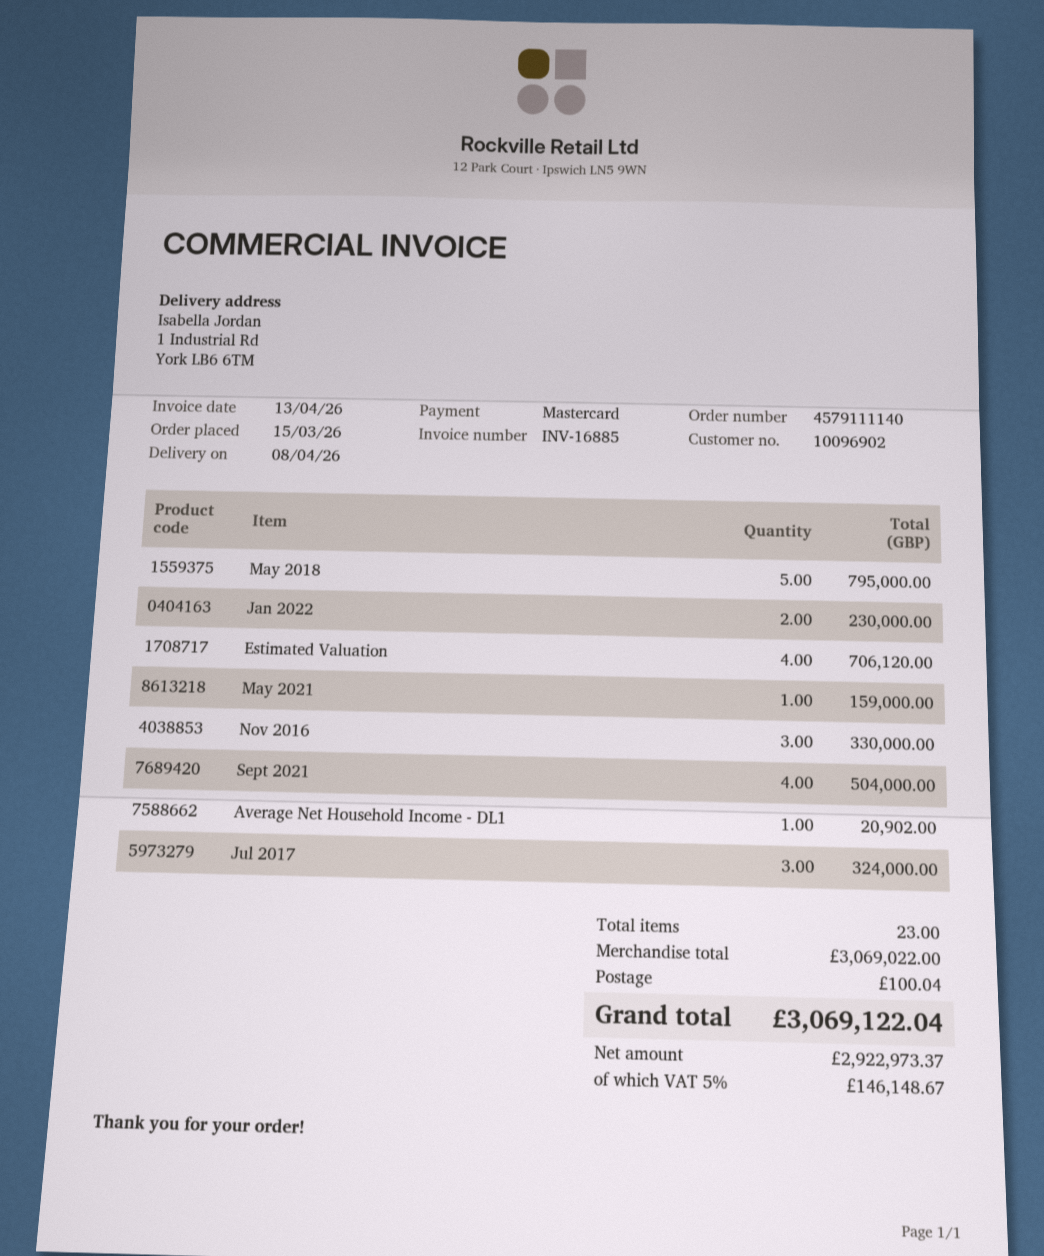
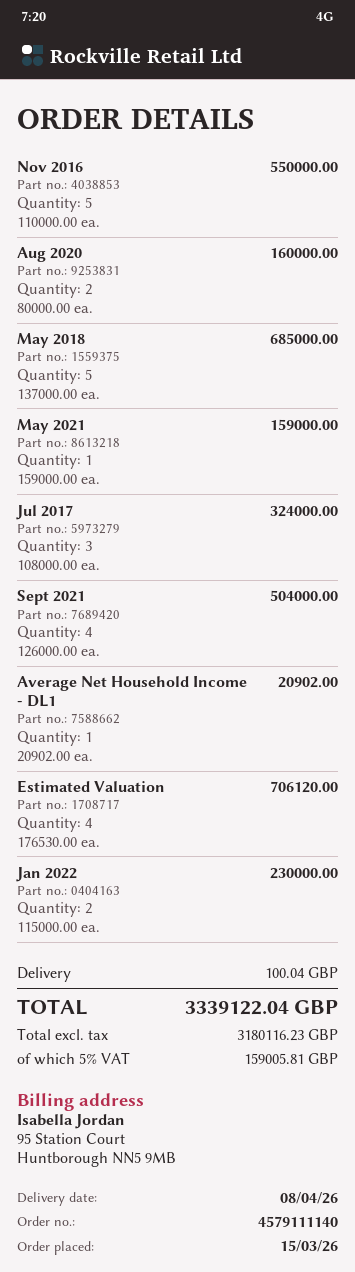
May 2018: 5 for 795000.00 -> 5 for 685000.00
Nov 2016: 3 for 330000.00 -> 5 for 550000.00
Aug 2020: none -> 2 for 160000.00
net: 2922973.37 -> 3180116.23
tax: 5% = 146148.67 -> 5% = 159005.81
total: 3069122.04 -> 3339122.04

